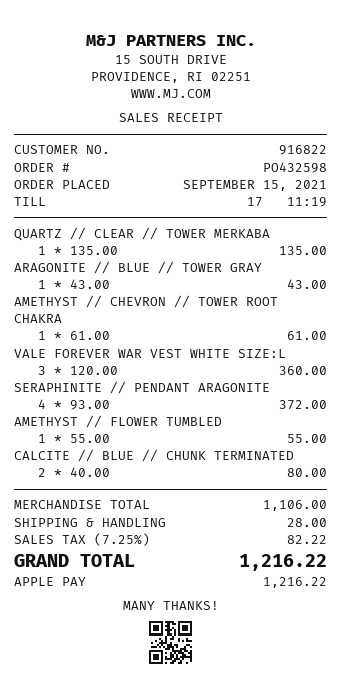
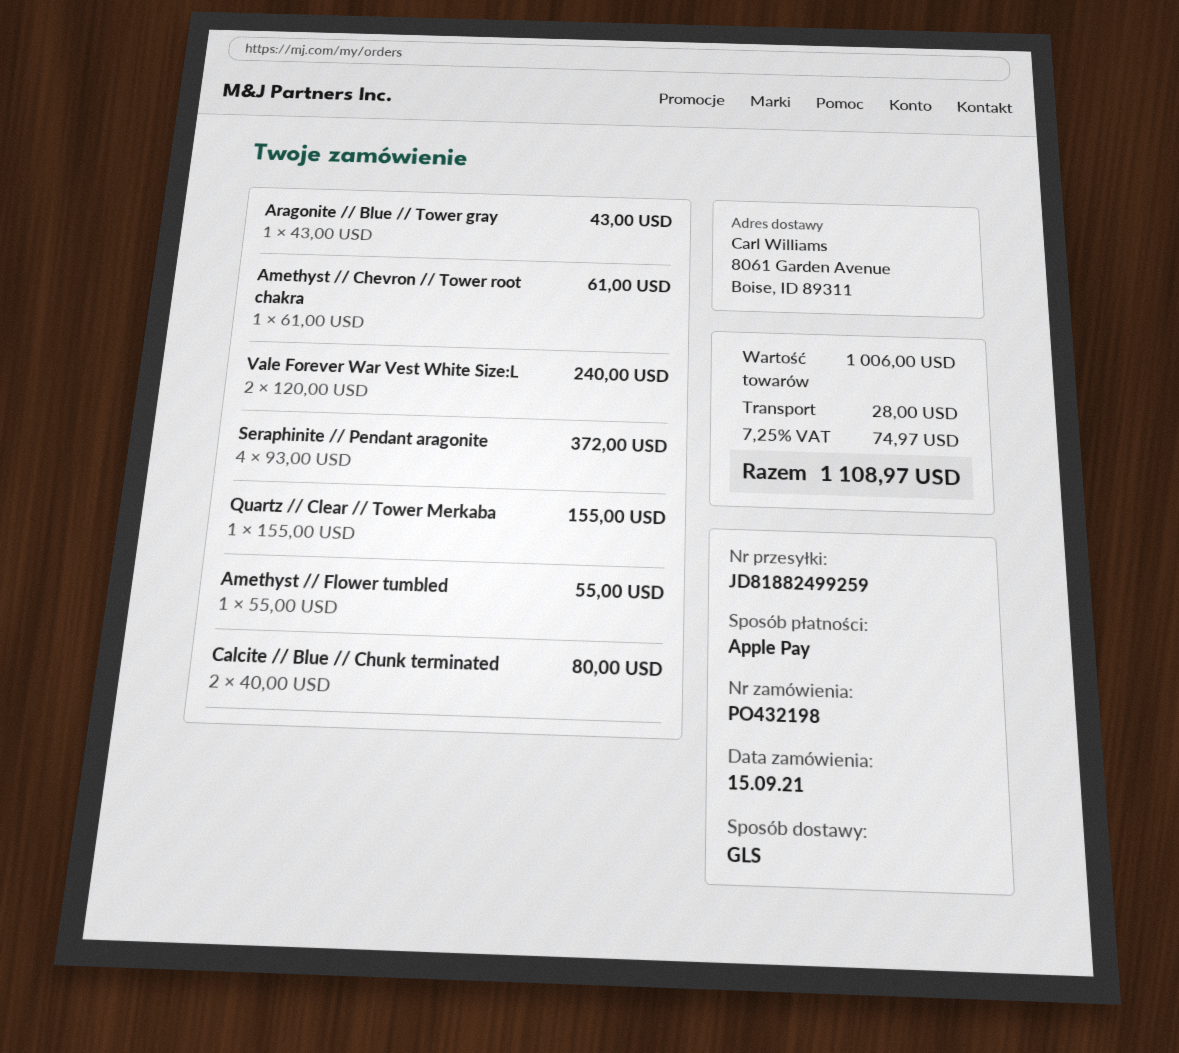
order number: PO432598 -> PO432198
QUARTZ // CLEAR // TOWER MERKABA: 1 x 135.00 = 135.00 -> 1 x 155.00 = 155.00
VALE FOREVER WAR VEST WHITE SIZE:L: 3 x 120.00 = 360.00 -> 2 x 120.00 = 240.00
subtotal: 1106.00 -> 1006.00
tax: 7.25% = 82.22 -> 7.25% = 74.97
total: 1216.22 -> 1108.97

